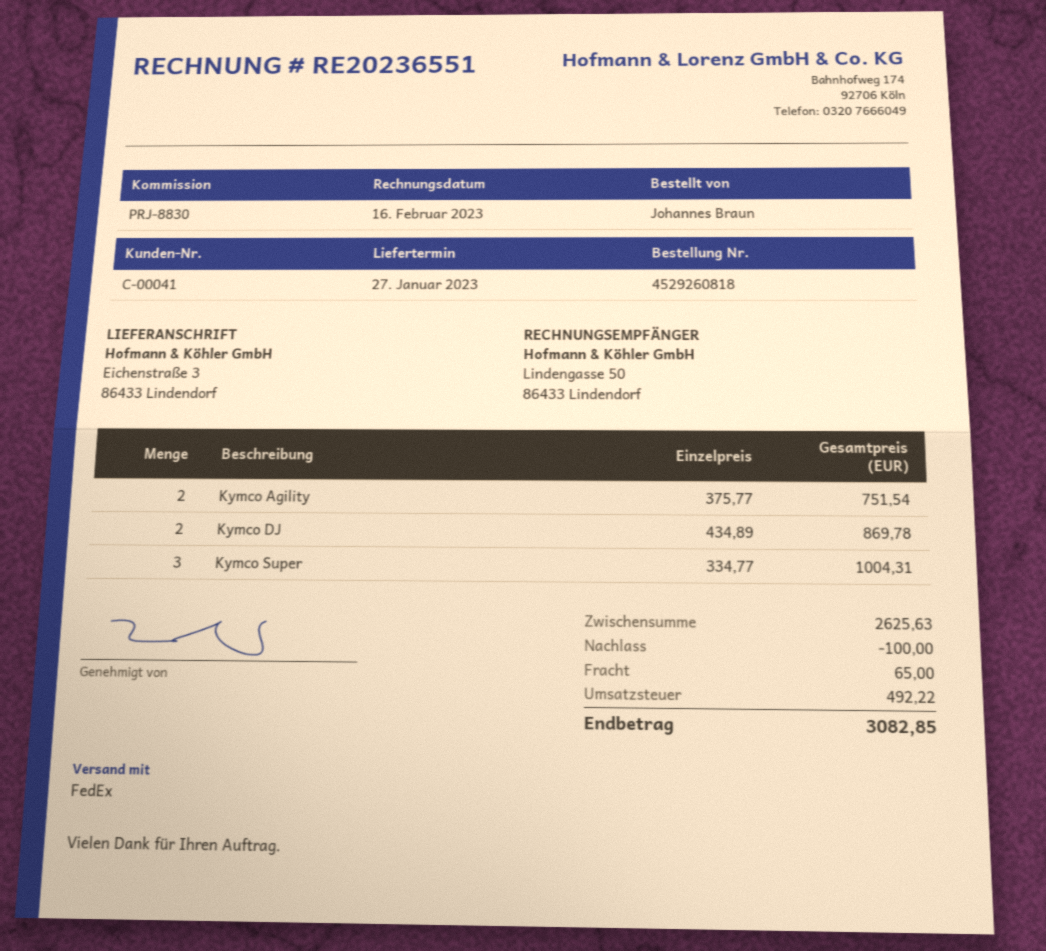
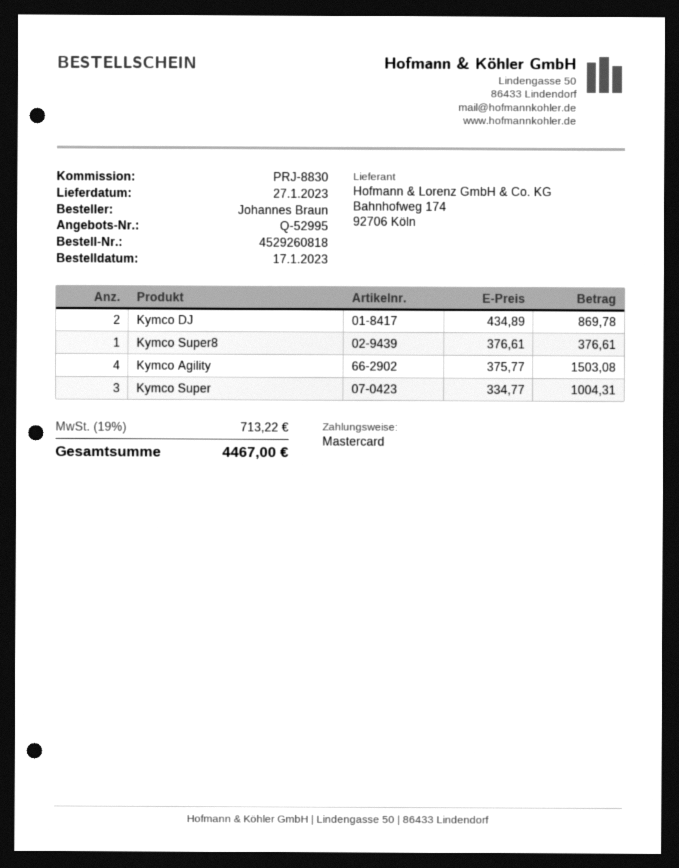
Kymco Agility: 2 x 375.77 = 751.54 -> 4 x 375.77 = 1503.08
Kymco Super8: none -> 1 x 376.61 = 376.61
discount: 100.00 -> none
shipping: 65.00 -> none
tax: 492.22 -> 713.22
total: 3082.85 -> 4467.00

